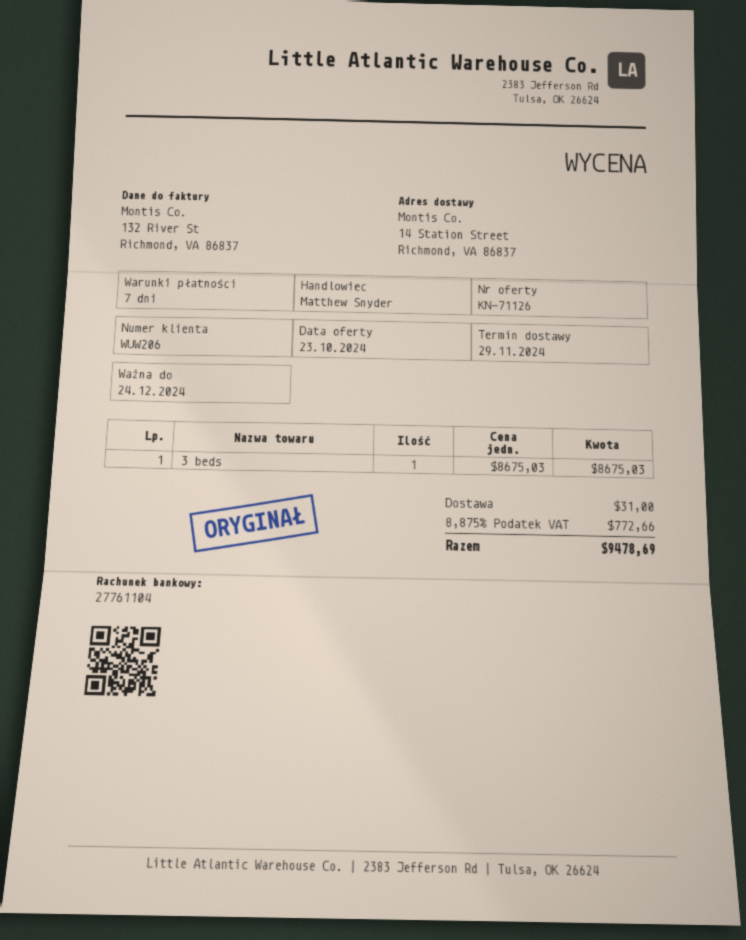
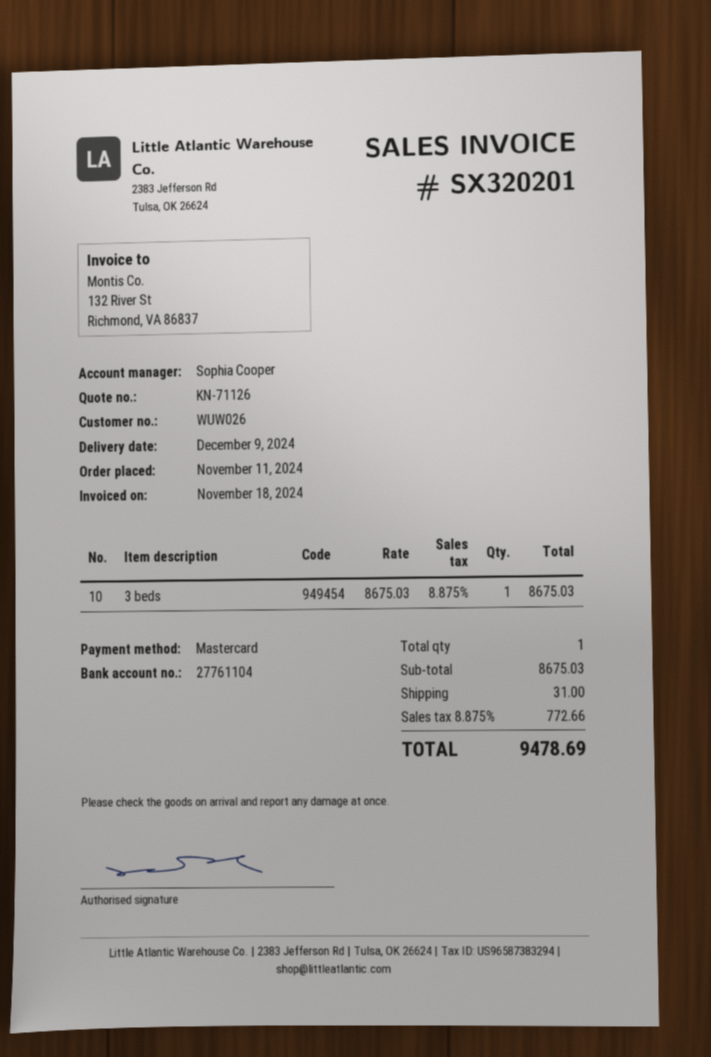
delivery date: 2024-11-29 -> 2024-12-09
customer number: WUW206 -> WUW026
sales rep: Matthew Snyder -> Sophia Cooper

